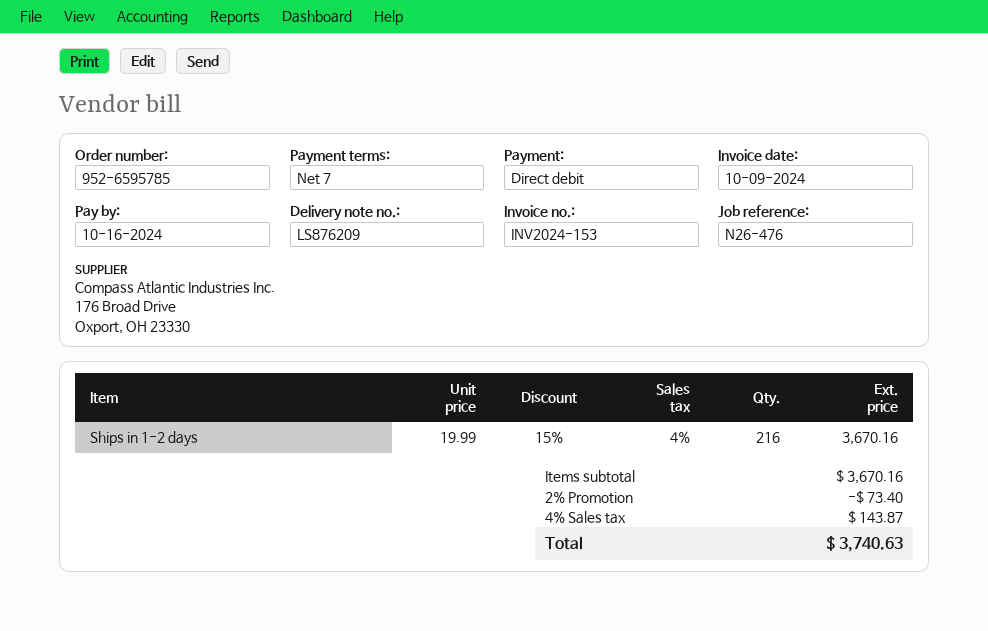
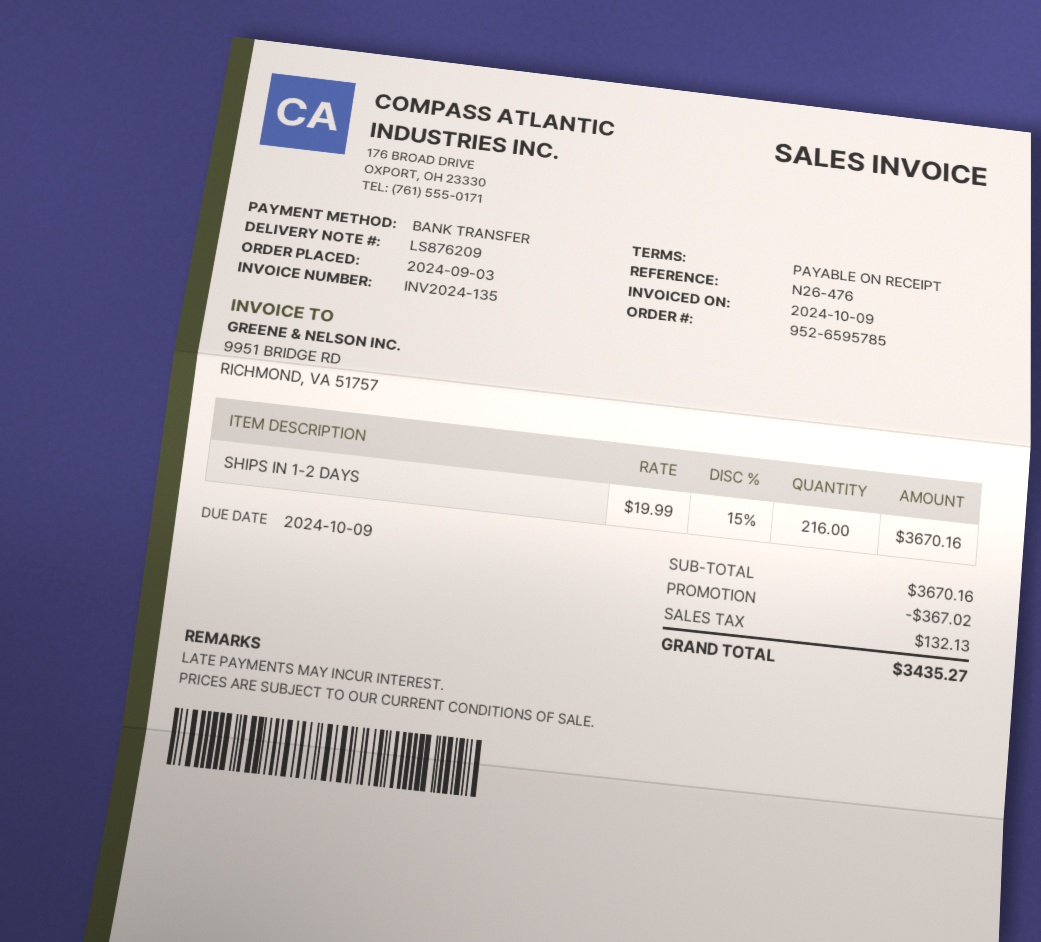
invoice number: INV2024-153 -> INV2024-135
payment terms: 7 days -> on receipt
due date: 2024-10-16 -> 2024-10-09
payment method: direct debit -> bank transfer
discount: 73.40 -> 367.02
tax: 143.87 -> 132.13
total: 3740.63 -> 3435.27

